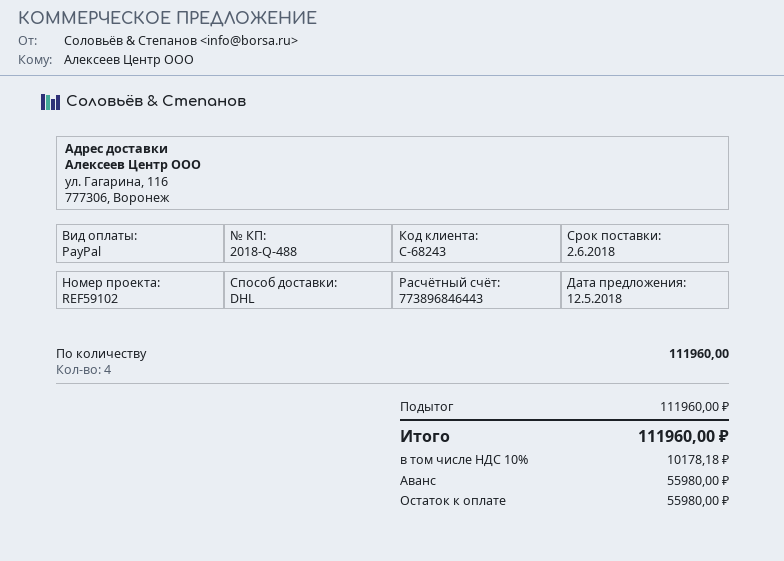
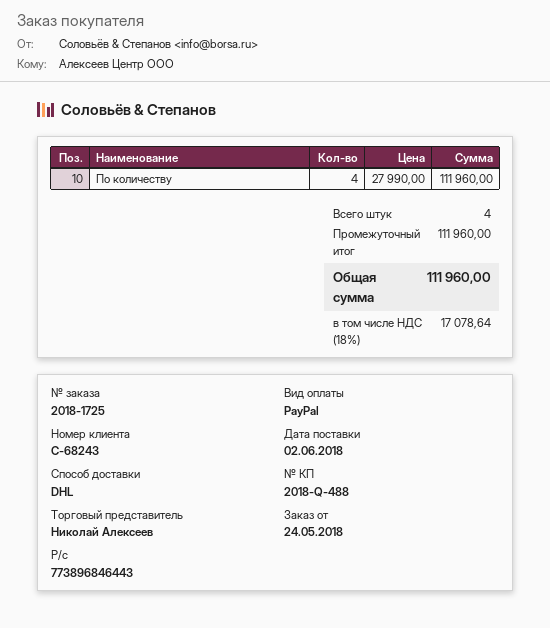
tax: 10% = 10178.18 -> 18% = 17078.64

